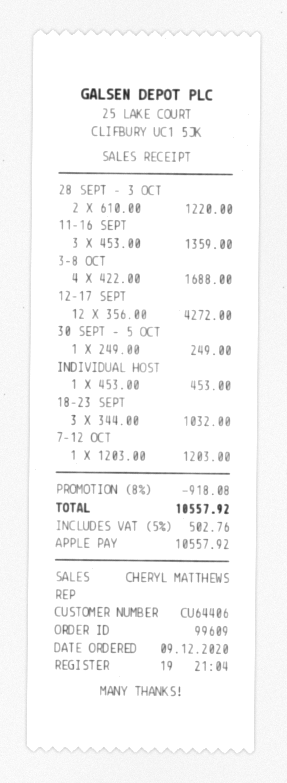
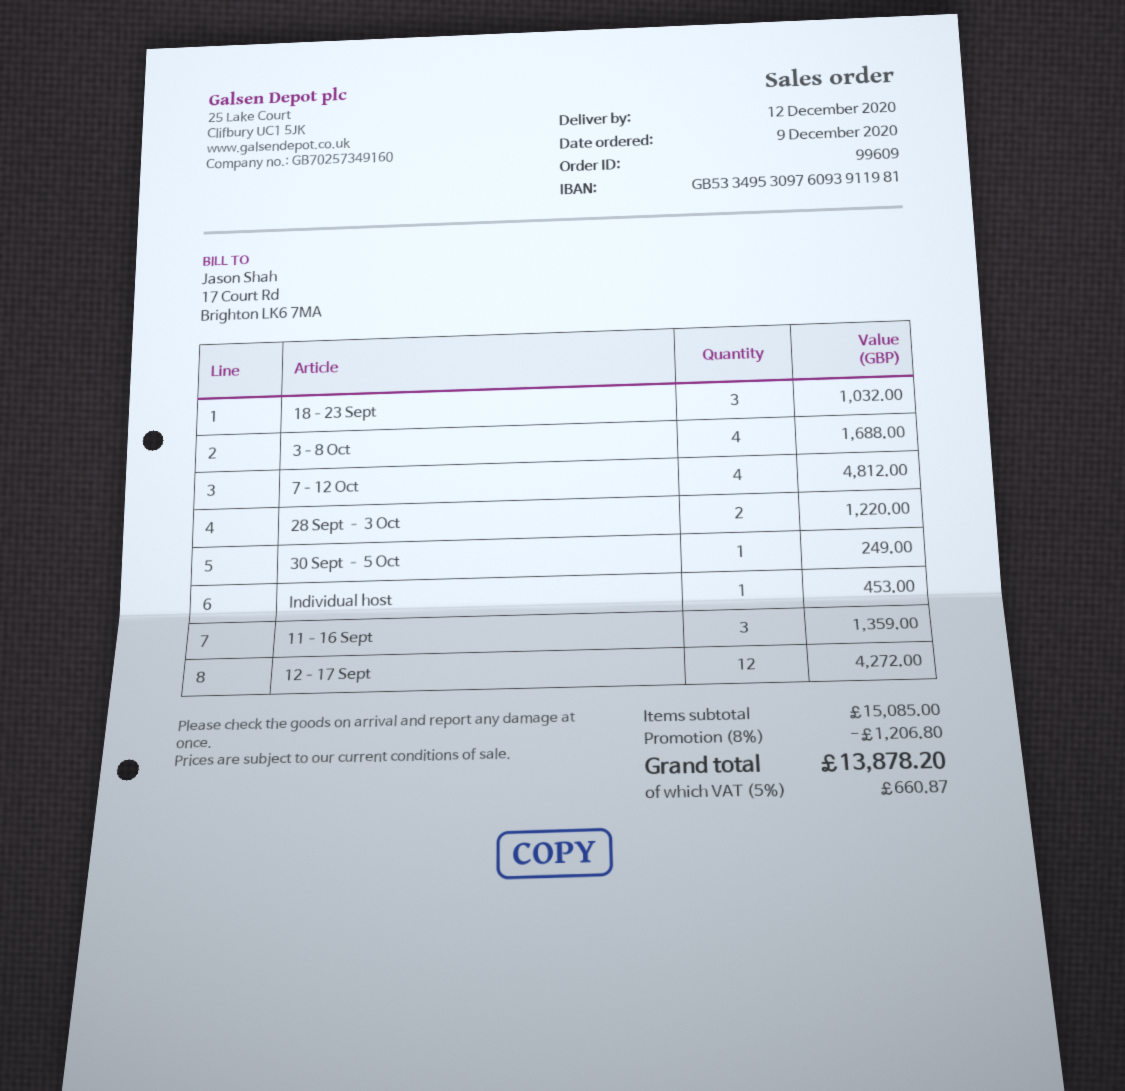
7–12 OCT: 1 for 1203.00 -> 4 for 4812.00
discount: 8% = 918.08 -> 8% = 1206.80
tax: 5% = 502.76 -> 5% = 660.87
total: 10557.92 -> 13878.20

